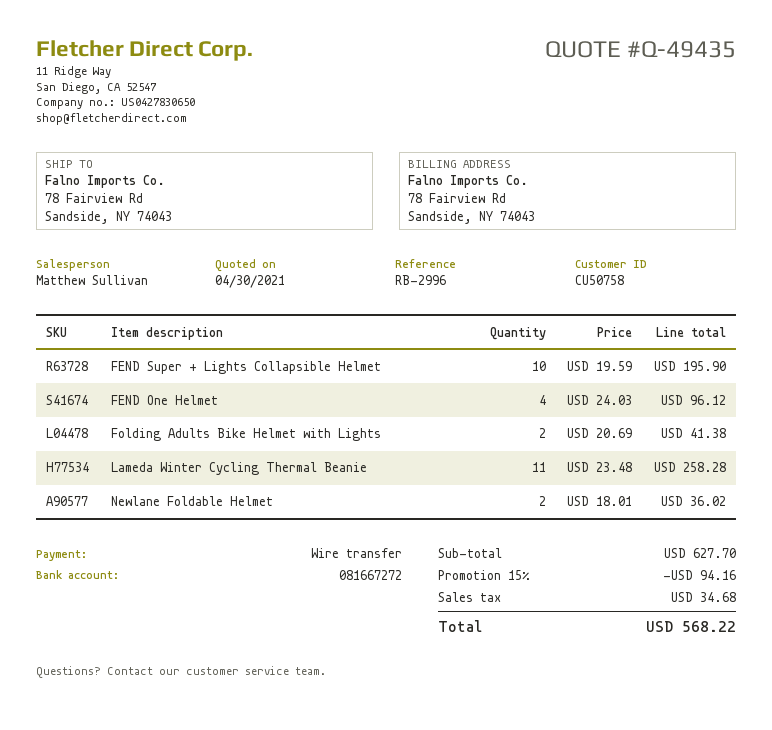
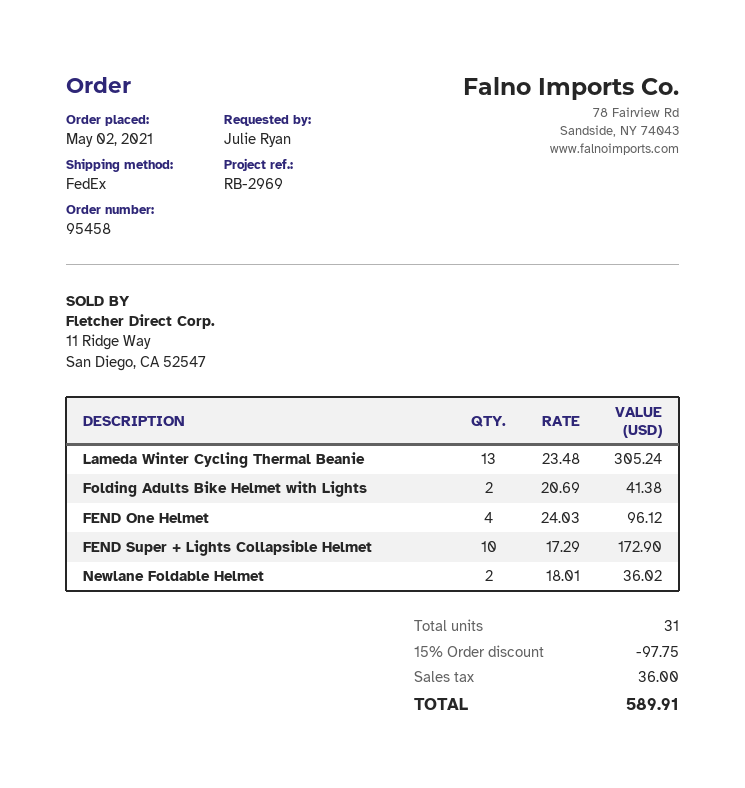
reference: RB-2996 -> RB-2969
FEND Super + Lights Collapsible Helmet: 10 x 19.59 = 195.90 -> 10 x 17.29 = 172.90
Lameda Winter Cycling Thermal Beanie: 11 x 23.48 = 258.28 -> 13 x 23.48 = 305.24
discount: 15% = 94.16 -> 15% = 97.75
tax: 34.68 -> 36.00
total: 568.22 -> 589.91

